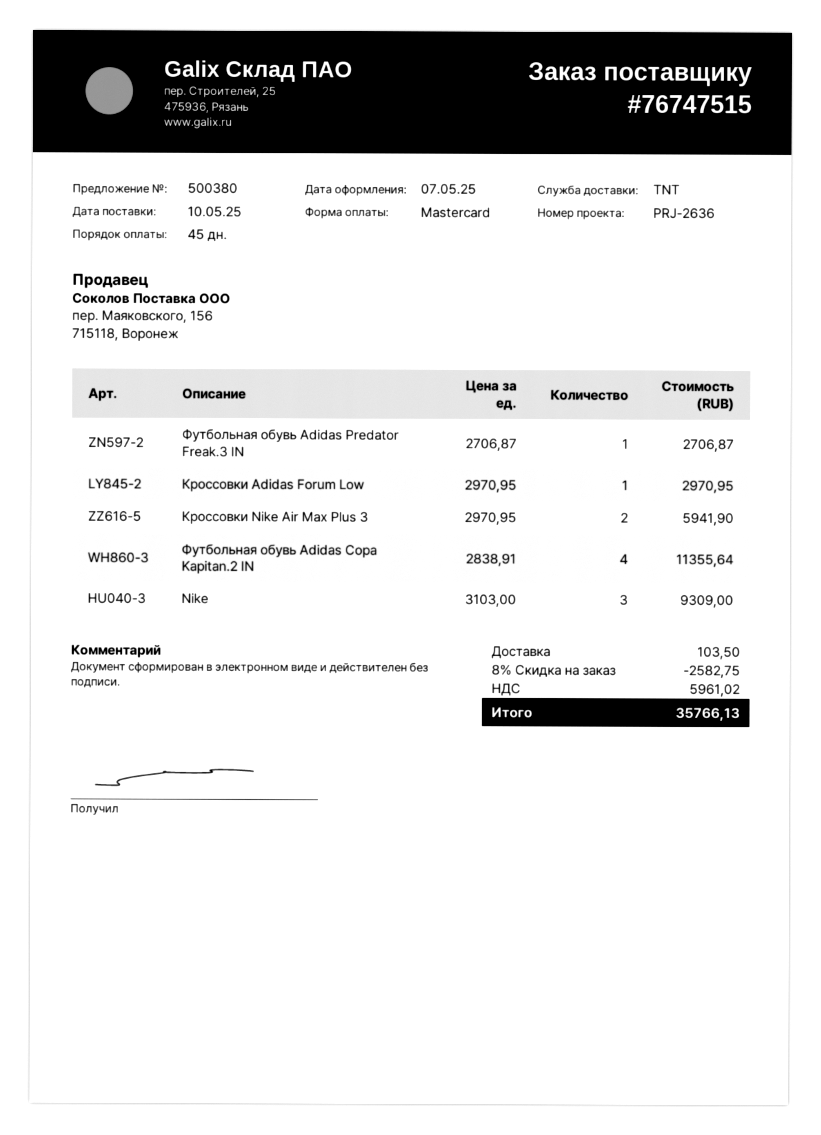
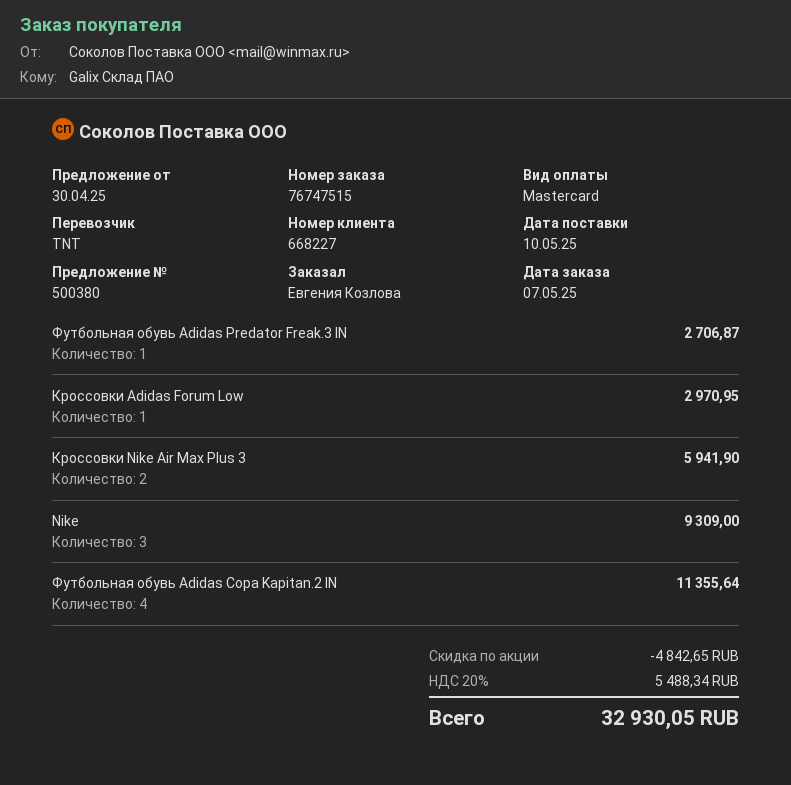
discount: 2582.75 -> 4842.65
shipping: 103.50 -> none
tax: 5961.02 -> 5488.34
total: 35766.13 -> 32930.05

